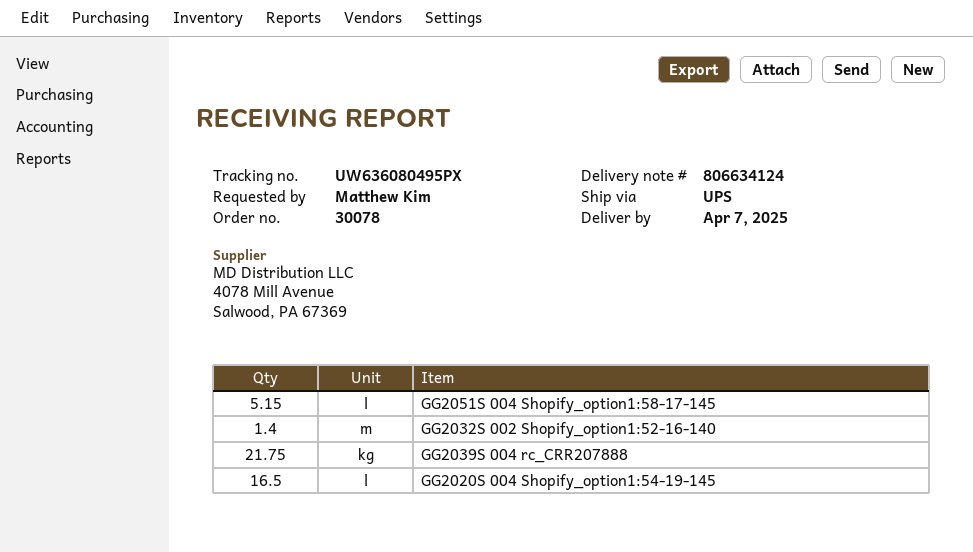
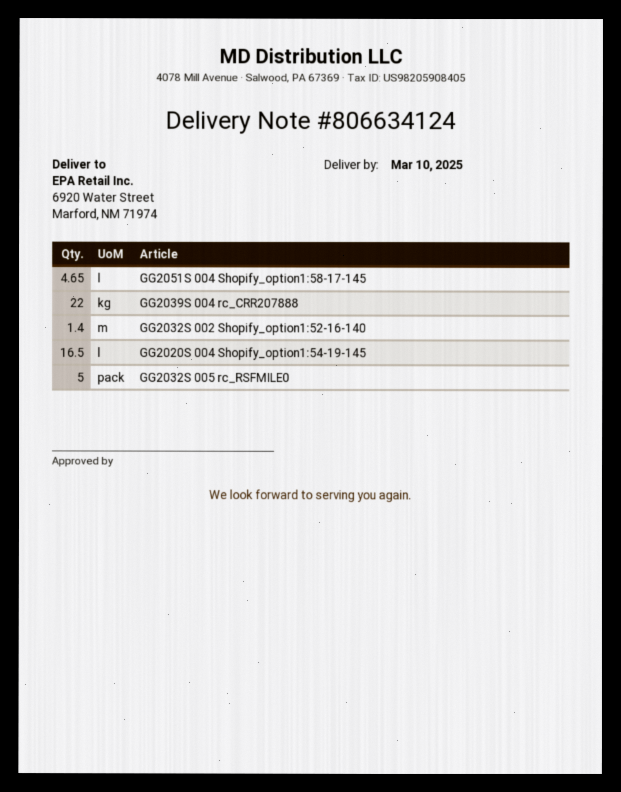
delivery date: 2025-04-07 -> 2025-03-10
GG2051S 004 Shopify_option1:58-17-145: 5.15 -> 4.65
GG2039S 004 rc_CRR207888: 21.75 -> 22
GG2032S 005 rc_RSFMILE0: none -> 5

